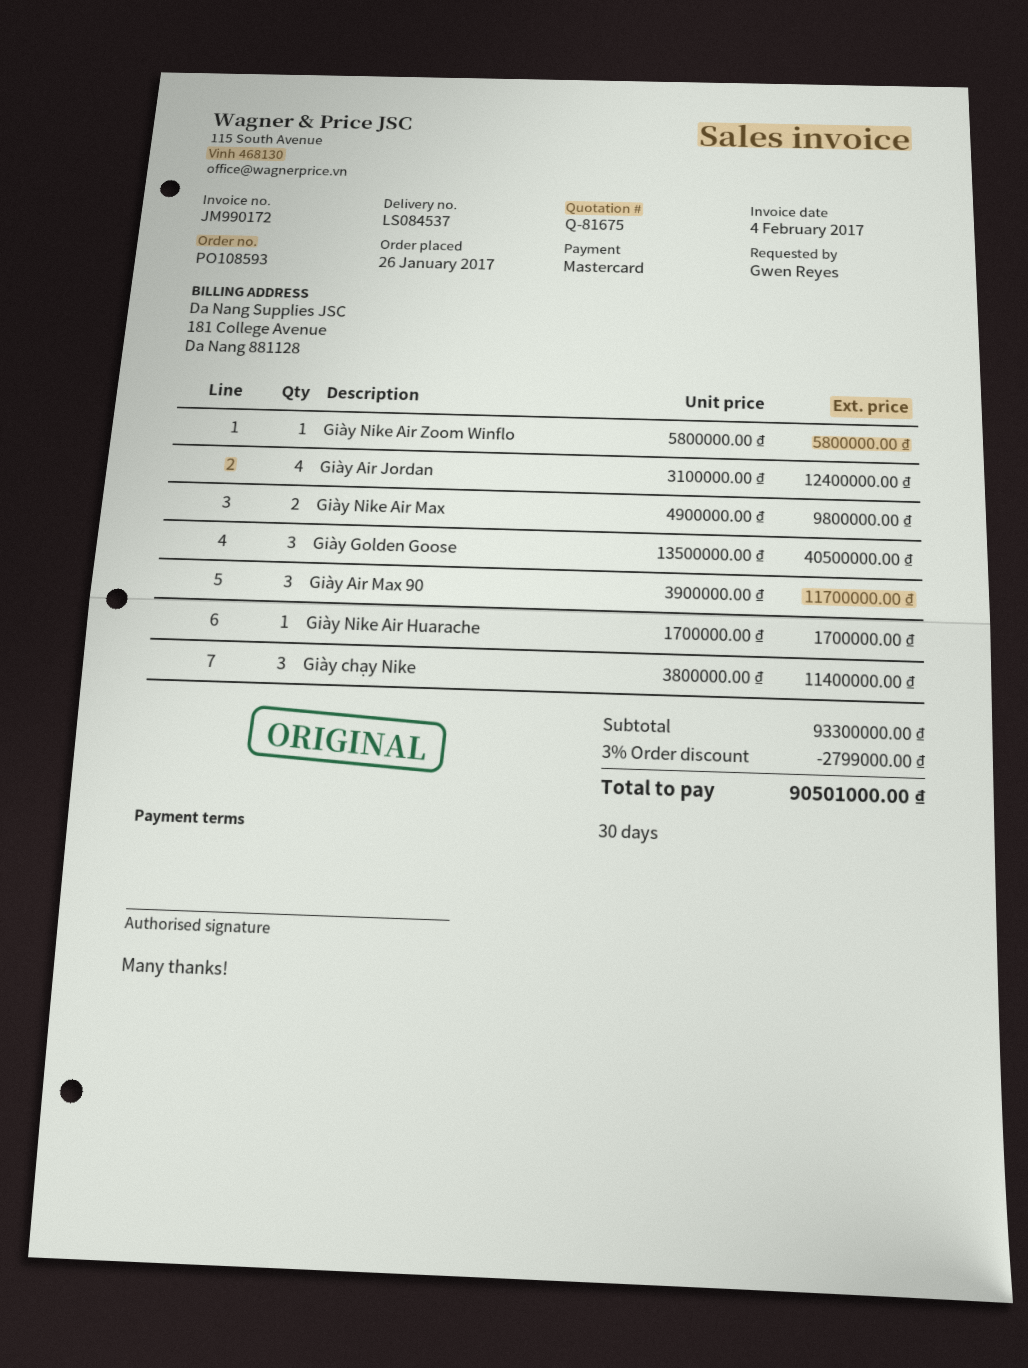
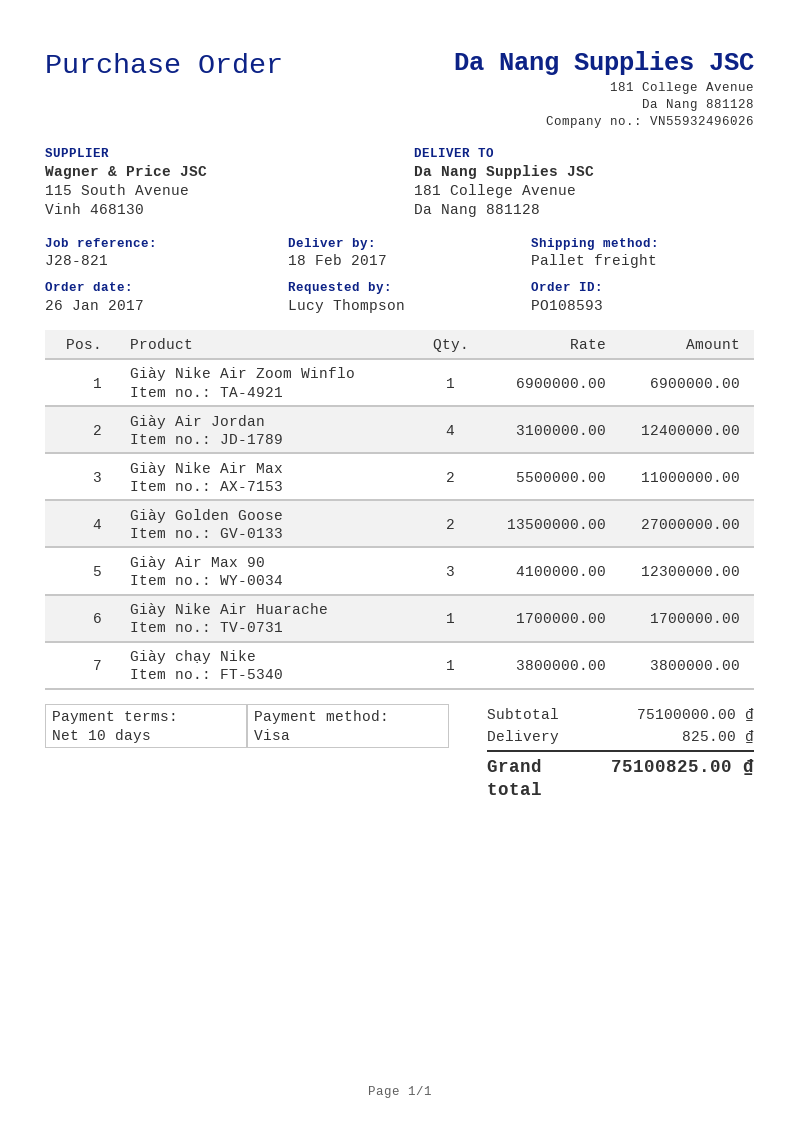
payment terms: 30 days -> 10 days
ordered by: Gwen Reyes -> Lucy Thompson
payment method: Mastercard -> Visa
Giày Nike Air Zoom Winflo: 1 x 5800000.00 = 5800000.00 -> 1 x 6900000.00 = 6900000.00
Giày Nike Air Max: 2 x 4900000.00 = 9800000.00 -> 2 x 5500000.00 = 11000000.00
Giày Golden Goose: 3 x 13500000.00 = 40500000.00 -> 2 x 13500000.00 = 27000000.00
Giày Air Max 90: 3 x 3900000.00 = 11700000.00 -> 3 x 4100000.00 = 12300000.00
Giày chạy Nike: 3 x 3800000.00 = 11400000.00 -> 1 x 3800000.00 = 3800000.00
subtotal: 93300000.00 -> 75100000.00
discount: 3% = 2799000.00 -> none
shipping: none -> 825.00
total: 90501000.00 -> 75100825.00

